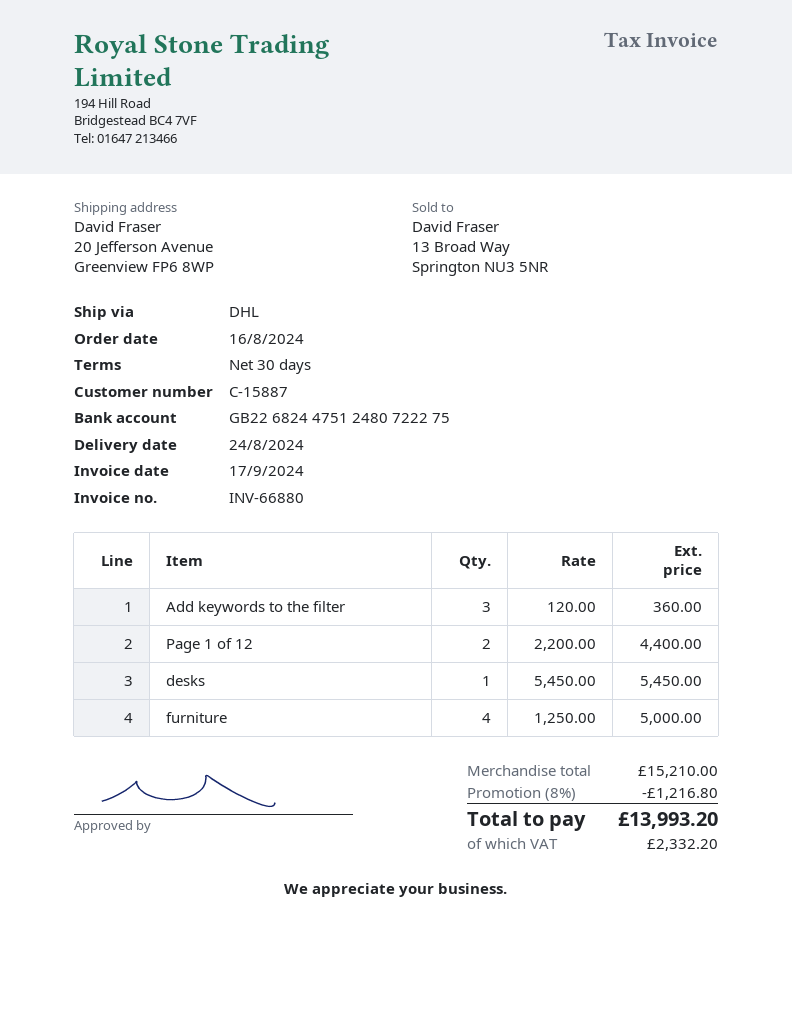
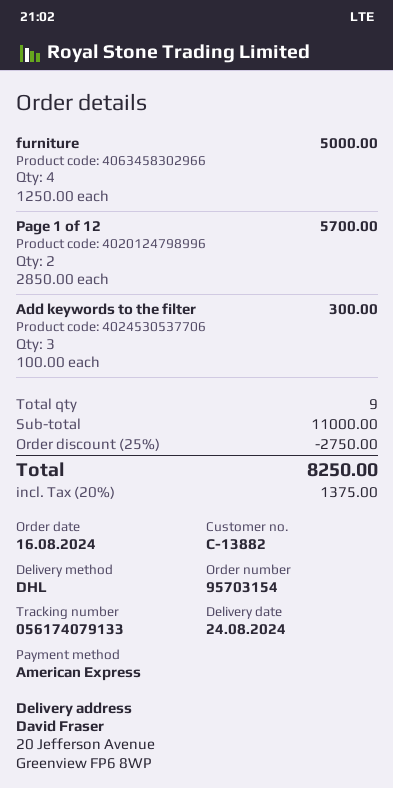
customer number: C-15887 -> C-13882
Add keywords to the filter: 3 x 120.00 = 360.00 -> 3 x 100.00 = 300.00
Page 1 of 12: 2 x 2200.00 = 4400.00 -> 2 x 2850.00 = 5700.00
desks: 1 x 5450.00 = 5450.00 -> none
subtotal: 15210.00 -> 11000.00
discount: 8% = 1216.80 -> 25% = 2750.00
tax: 2332.20 -> 1375.00
total: 13993.20 -> 8250.00

